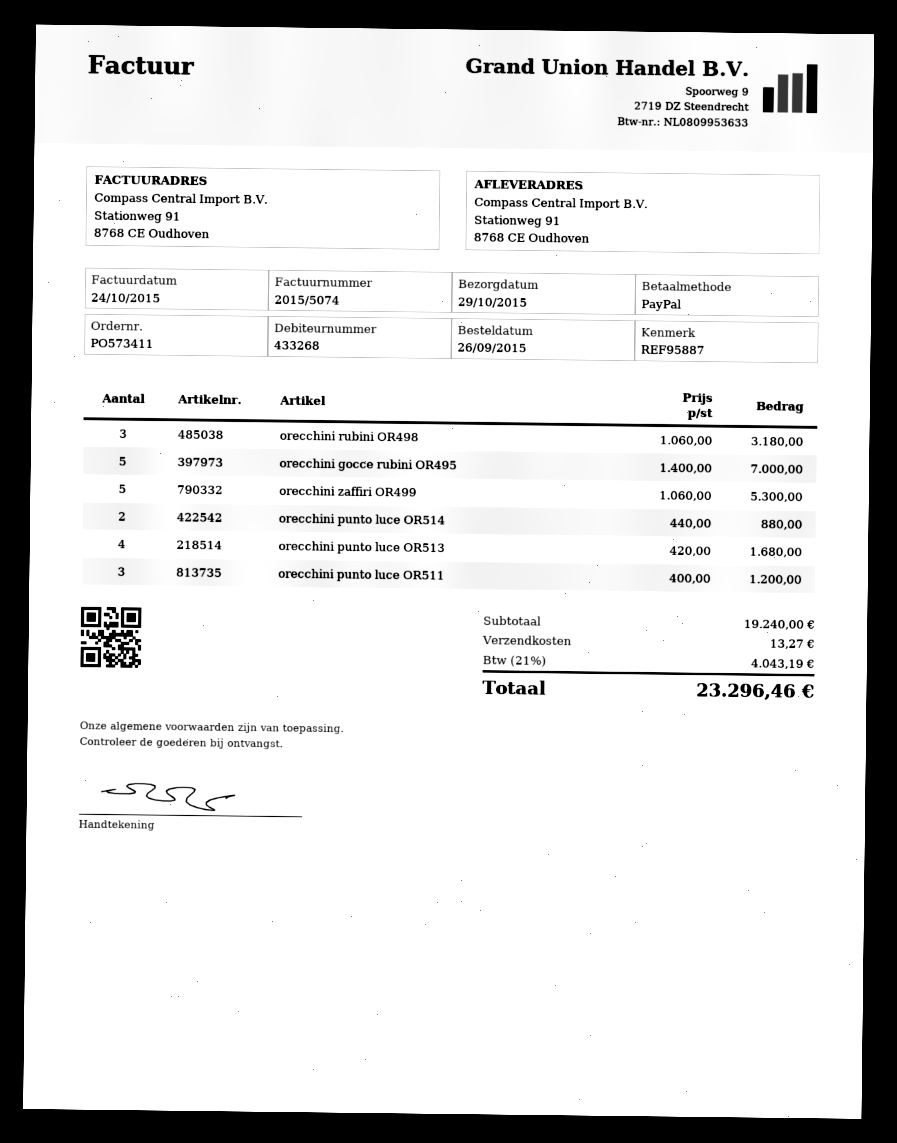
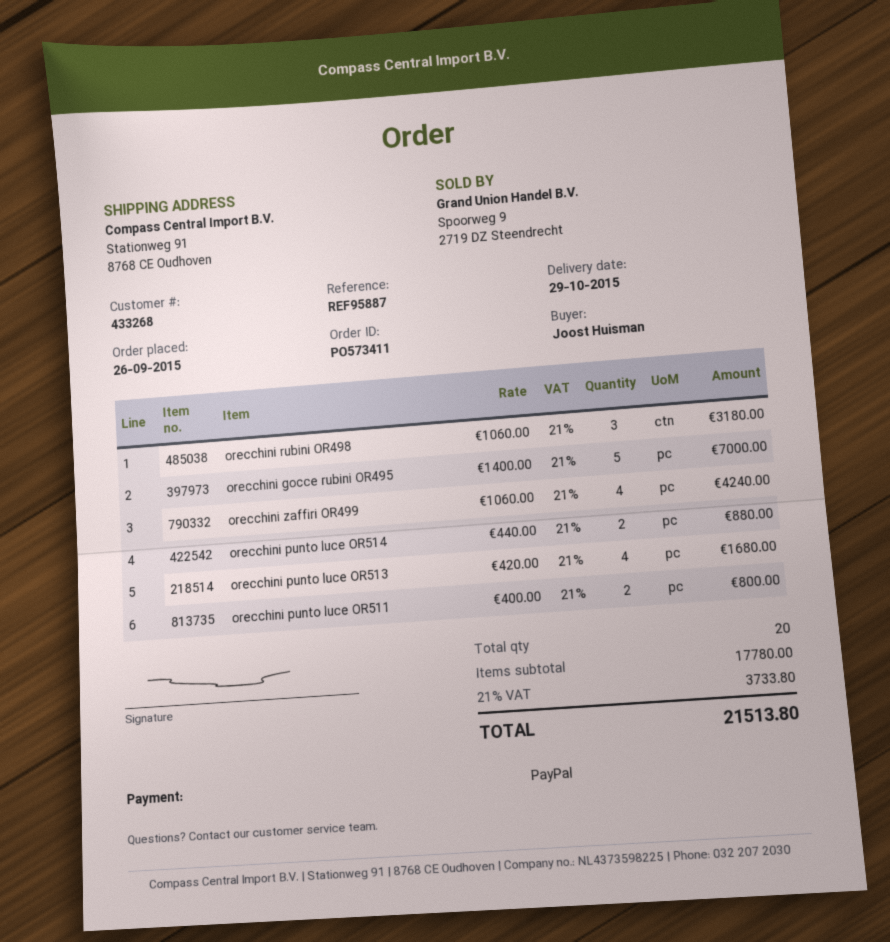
orecchini zaffiri OR499: 5 x 1060.00 = 5300.00 -> 4 x 1060.00 = 4240.00
orecchini punto luce OR511: 3 x 400.00 = 1200.00 -> 2 x 400.00 = 800.00
subtotal: 19240.00 -> 17780.00
shipping: 13.27 -> none
tax: 21% = 4043.19 -> 21% = 3733.80
total: 23296.46 -> 21513.80

